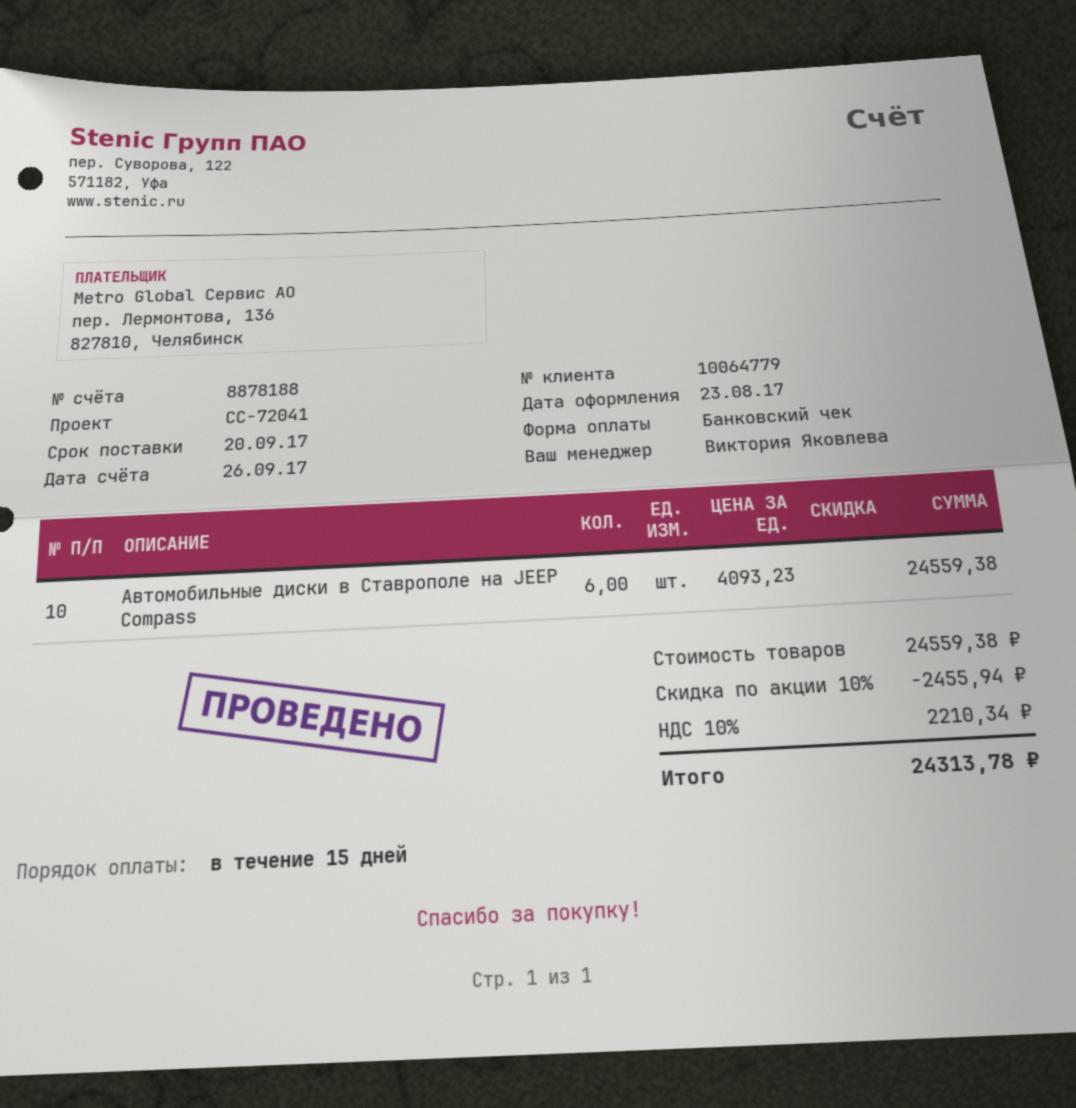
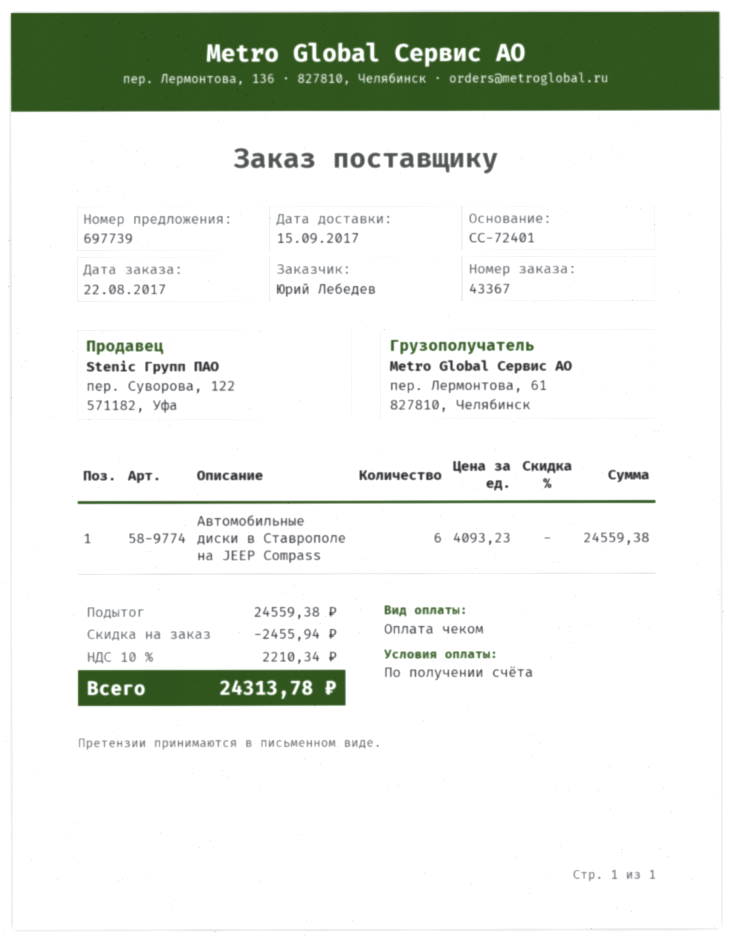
order date: 2017-08-23 -> 2017-08-22
delivery date: 2017-09-20 -> 2017-09-15
payment terms: 15 days -> on receipt
reference: CC-72041 -> CC-72401

